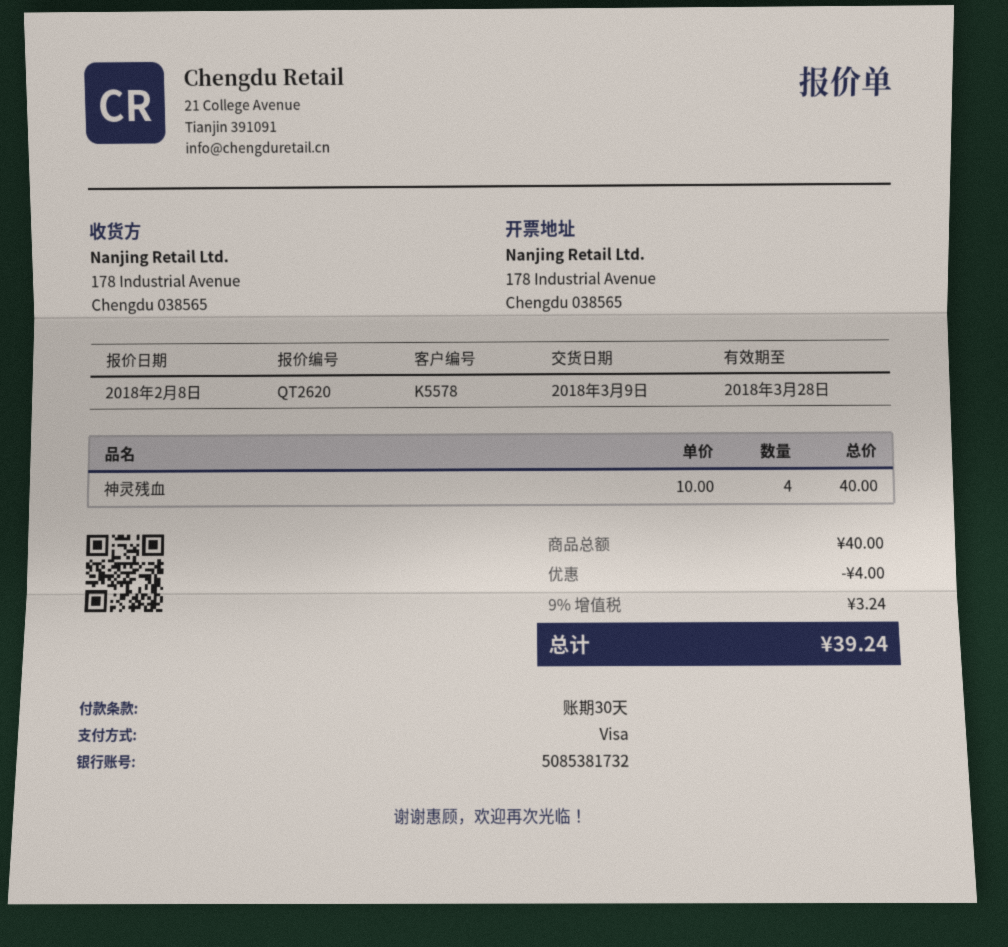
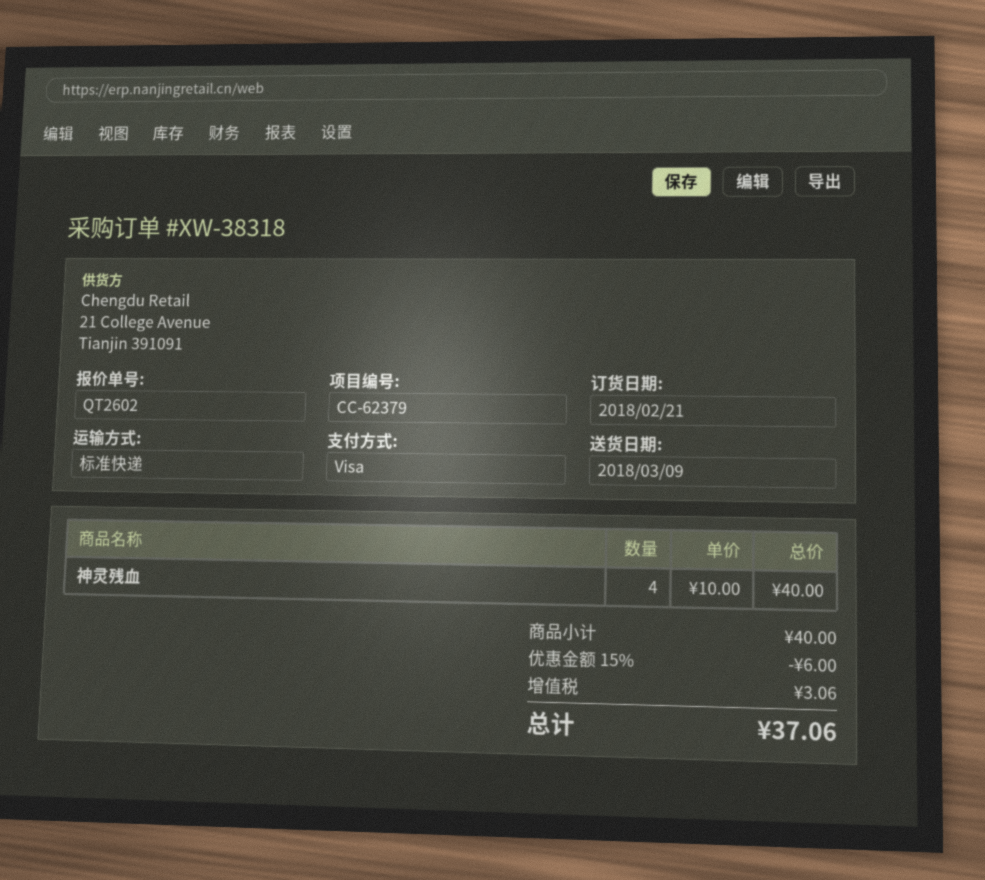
quote number: QT2620 -> QT2602
discount: 4.00 -> 6.00
tax: 3.24 -> 3.06
total: 39.24 -> 37.06

